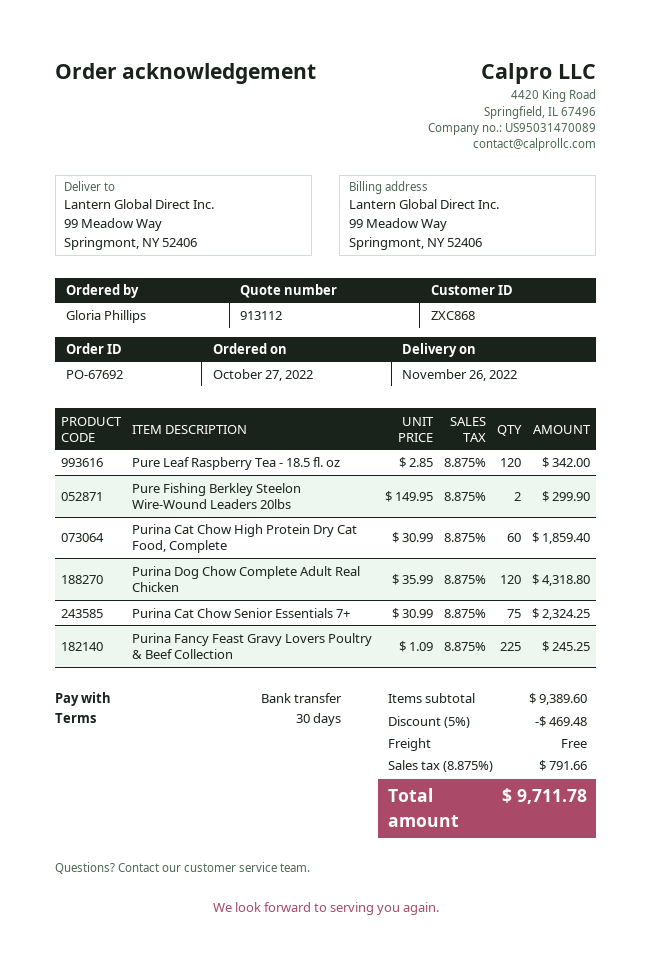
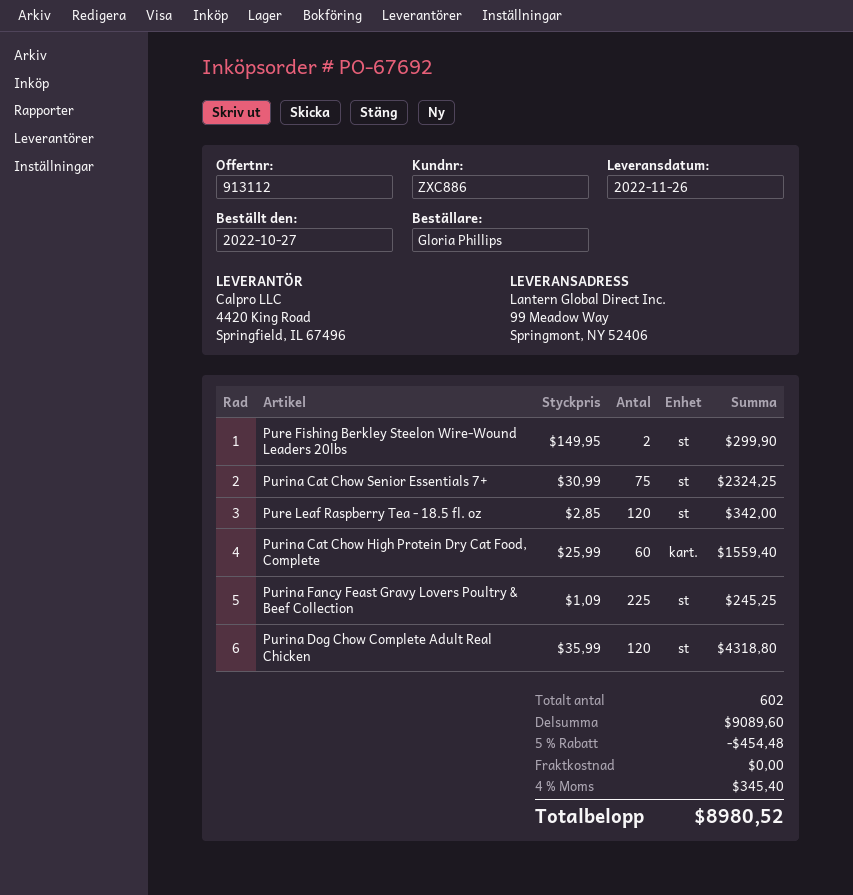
customer number: ZXC868 -> ZXC886
Purina Cat Chow High Protein Dry Cat Food, Complete: 60 x 30.99 = 1859.40 -> 60 x 25.99 = 1559.40
subtotal: 9389.60 -> 9089.60
discount: 5% = 469.48 -> 5% = 454.48
tax: 8.875% = 791.66 -> 4% = 345.40
total: 9711.78 -> 8980.52

